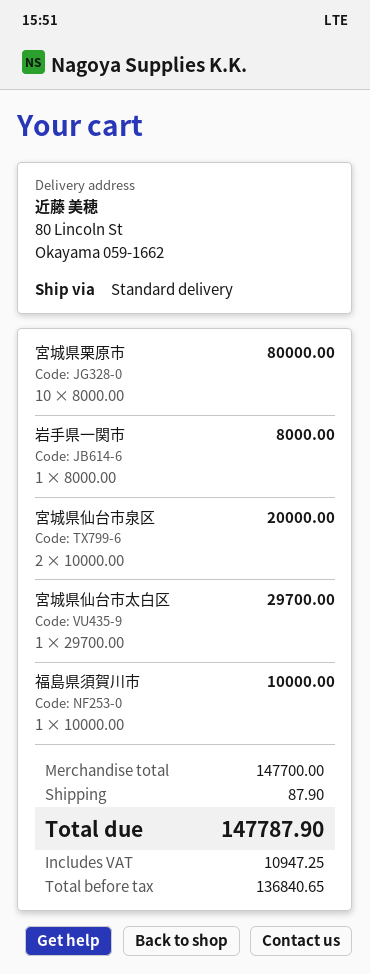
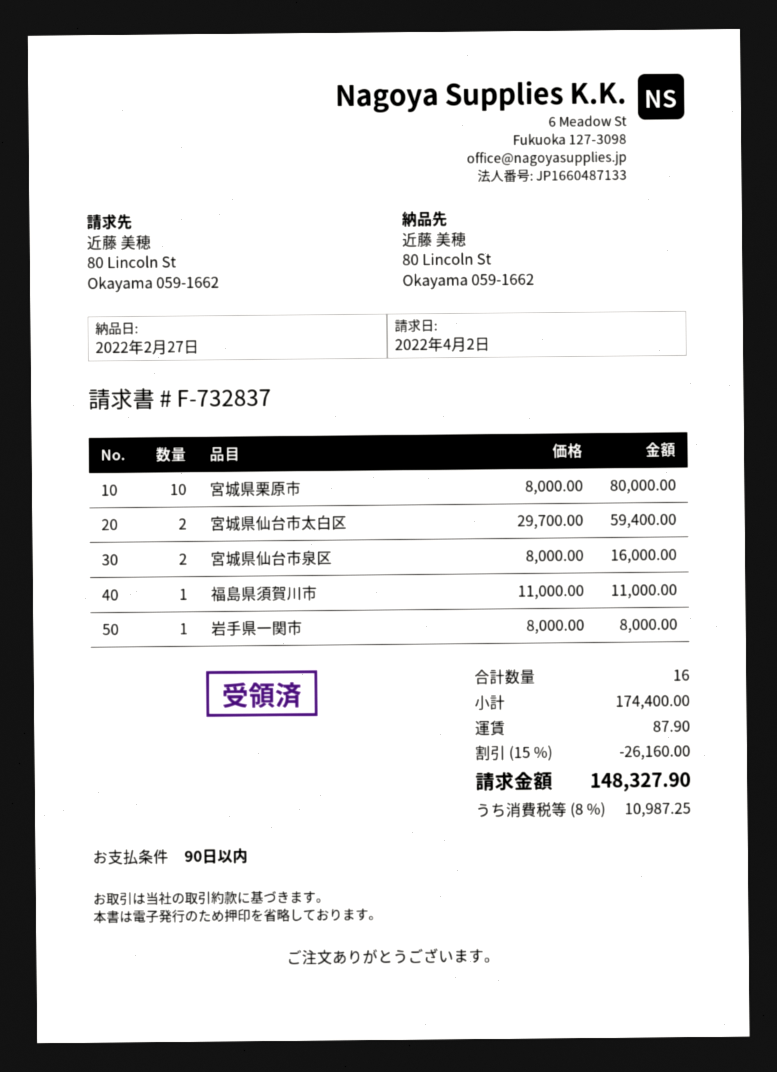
宮城県仙台市泉区: 2 x 10000.00 = 20000.00 -> 2 x 8000.00 = 16000.00
宮城県仙台市太白区: 1 x 29700.00 = 29700.00 -> 2 x 29700.00 = 59400.00
福島県須賀川市: 1 x 10000.00 = 10000.00 -> 1 x 11000.00 = 11000.00
subtotal: 147700.00 -> 174400.00
discount: none -> 15% = 26160.00
tax: 10947.25 -> 10987.25
total: 147787.90 -> 148327.90

